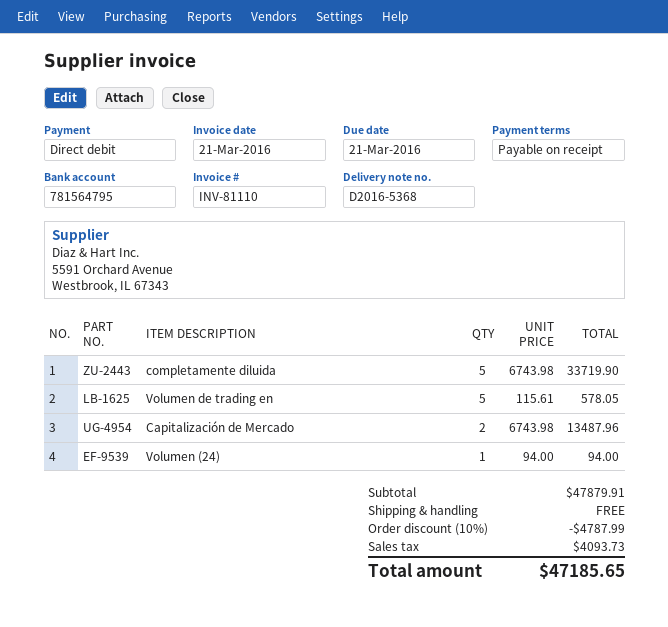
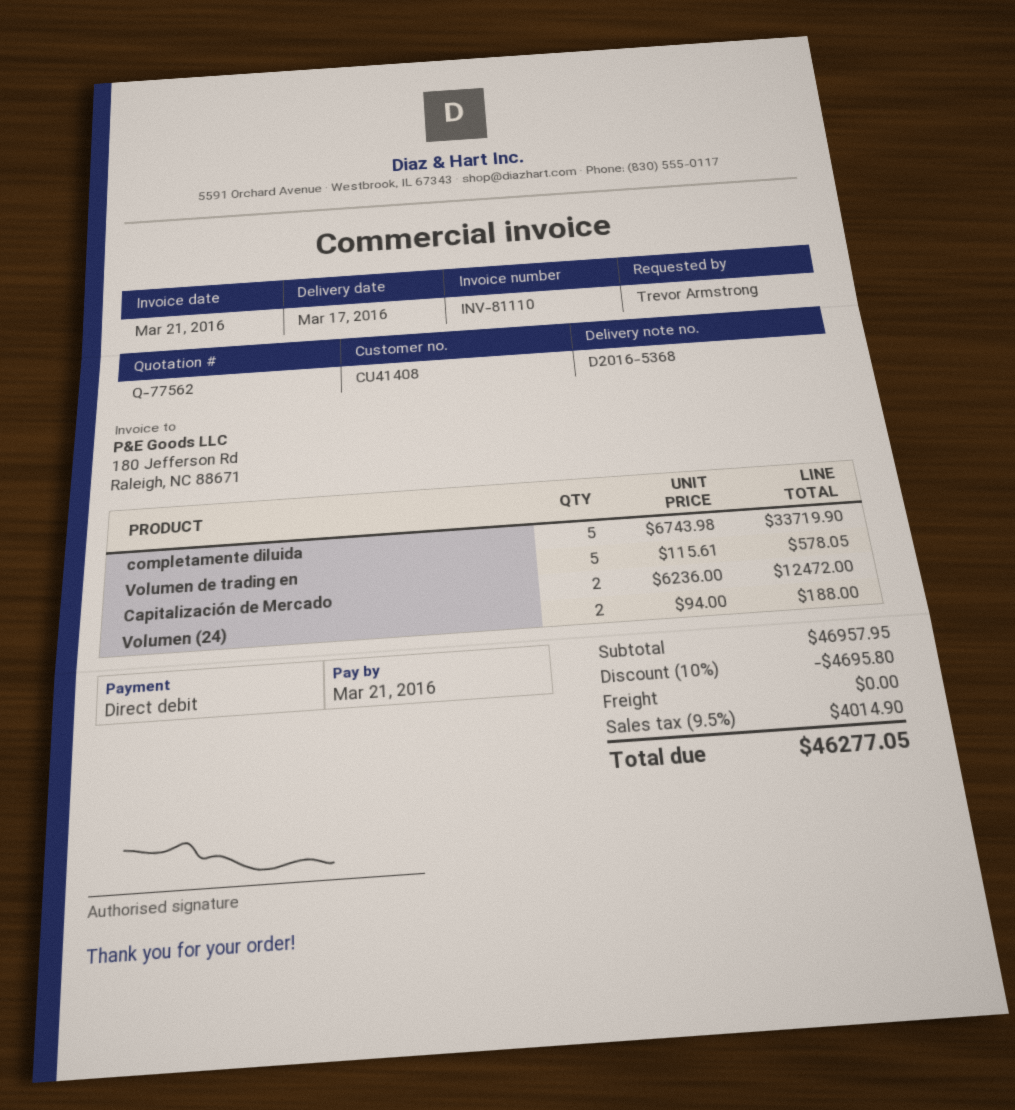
Capitalización de Mercado: 2 x 6743.98 = 13487.96 -> 2 x 6236.00 = 12472.00
Volumen (24): 1 x 94.00 = 94.00 -> 2 x 94.00 = 188.00
subtotal: 47879.91 -> 46957.95
discount: 10% = 4787.99 -> 10% = 4695.80
tax: 4093.73 -> 4014.90
total: 47185.65 -> 46277.05

